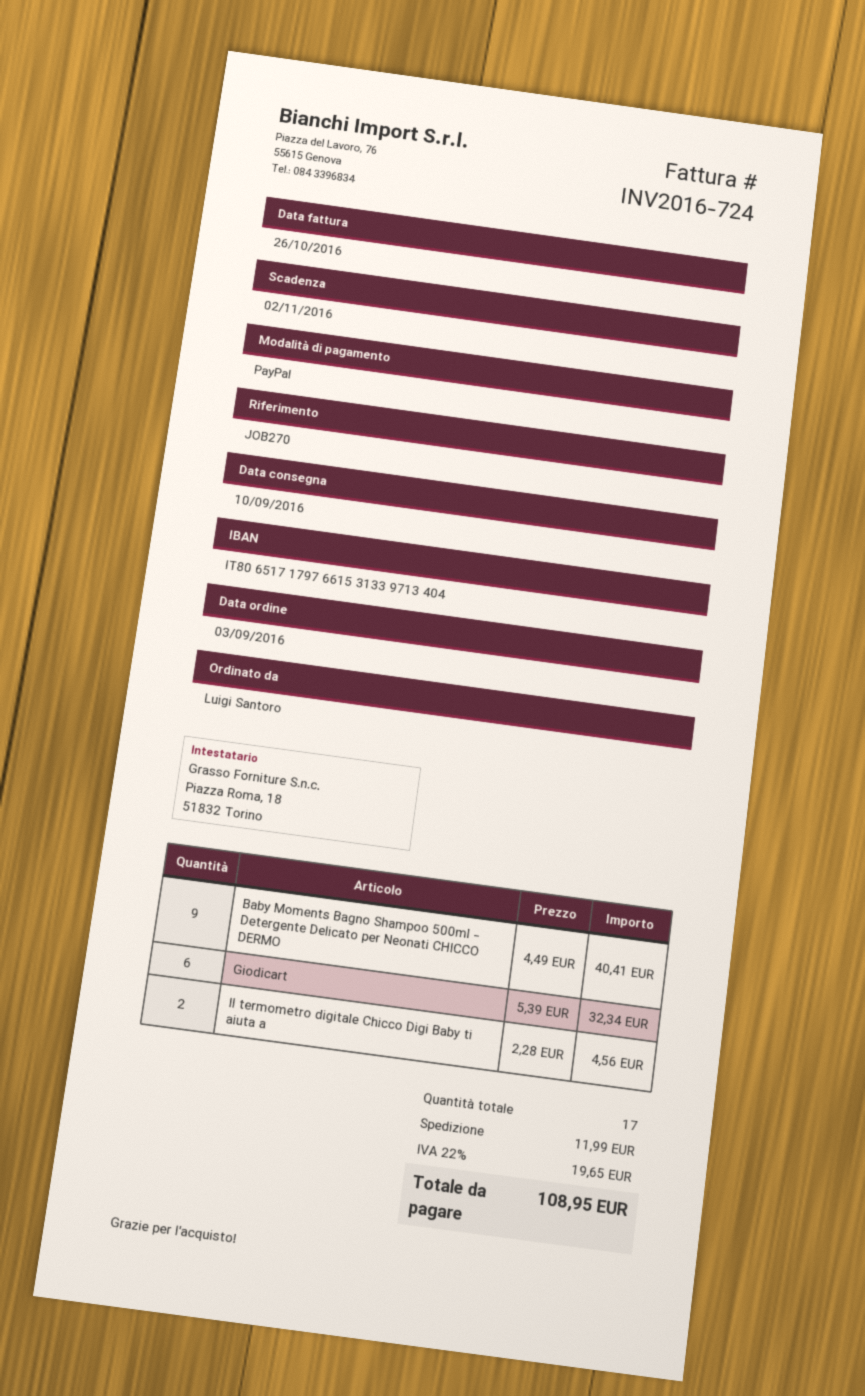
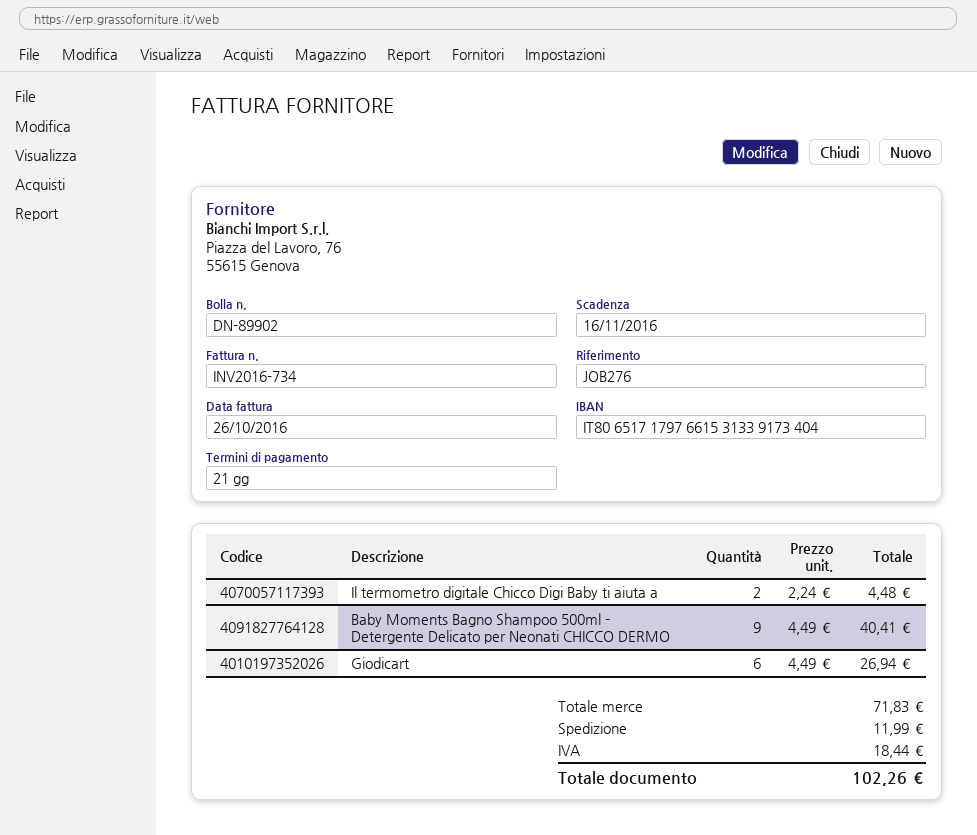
invoice number: INV2016-724 -> INV2016-734
due date: 2016-11-02 -> 2016-11-16
reference: JOB270 -> JOB276
bank account: IT8065171797661531339713404 -> IT8065171797661531339173404
Giodicart: 6 x 5.39 = 32.34 -> 6 x 4.49 = 26.94
Il termometro digitale Chicco Digi Baby ti aiuta a: 2 x 2.28 = 4.56 -> 2 x 2.24 = 4.48
tax: 19.65 -> 18.44
total: 108.95 -> 102.26

